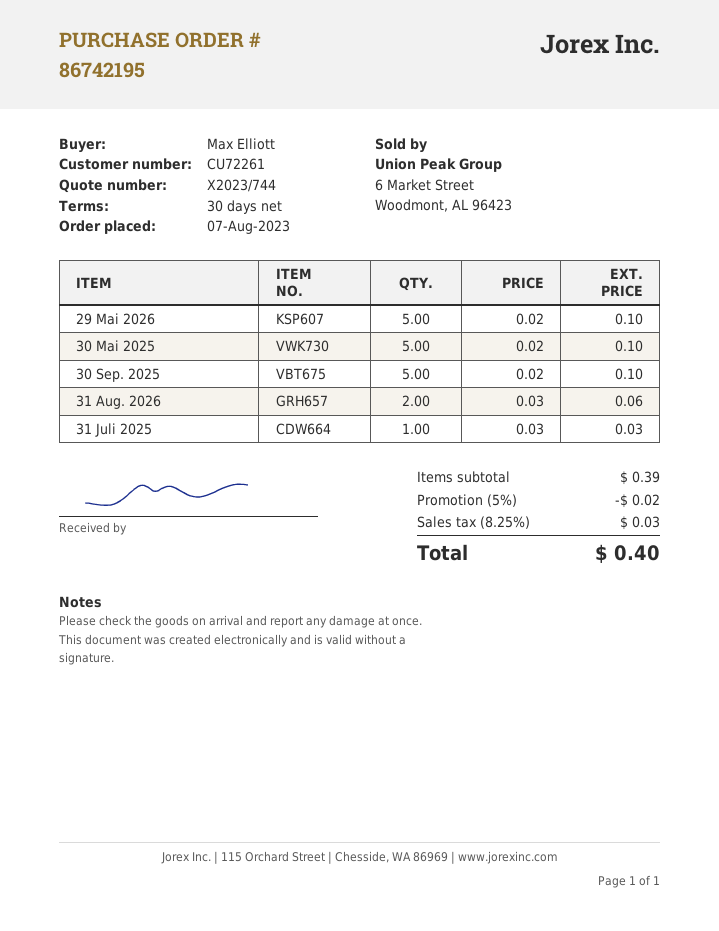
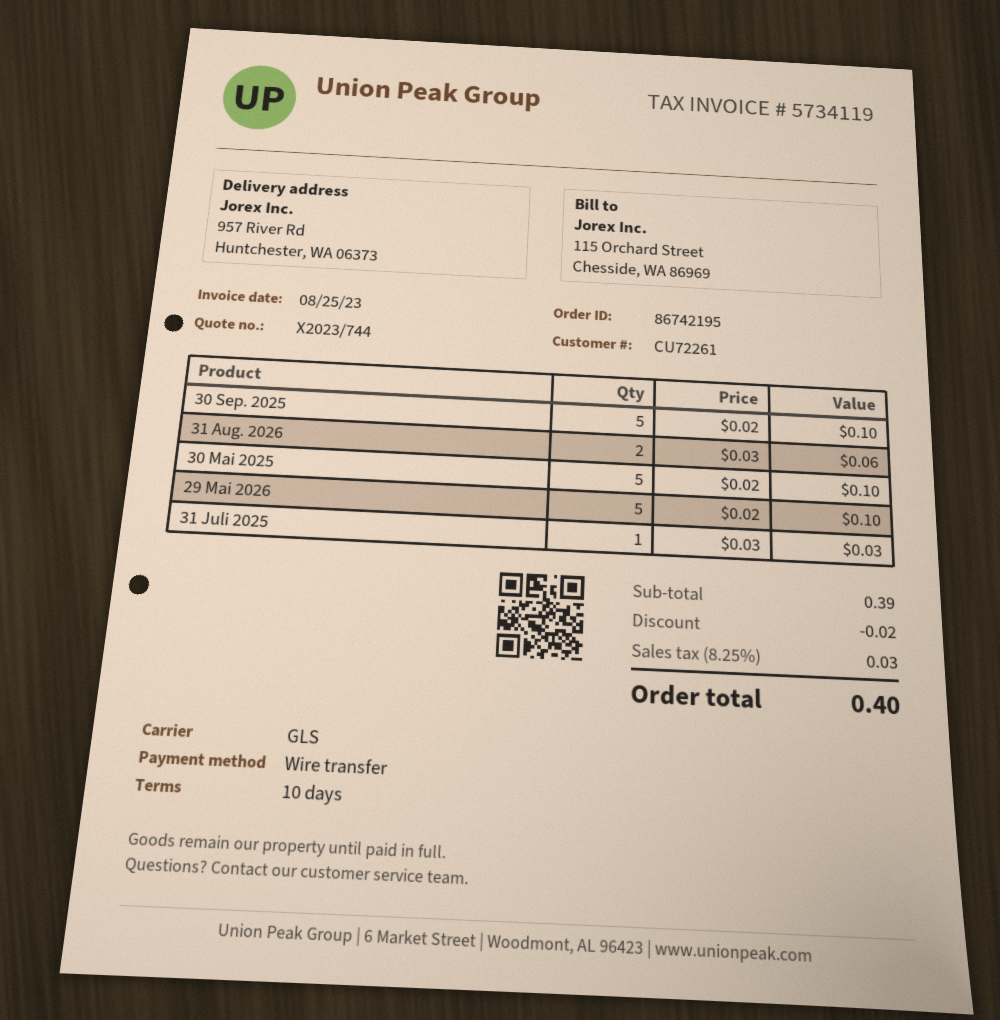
payment terms: 30 days -> 10 days

